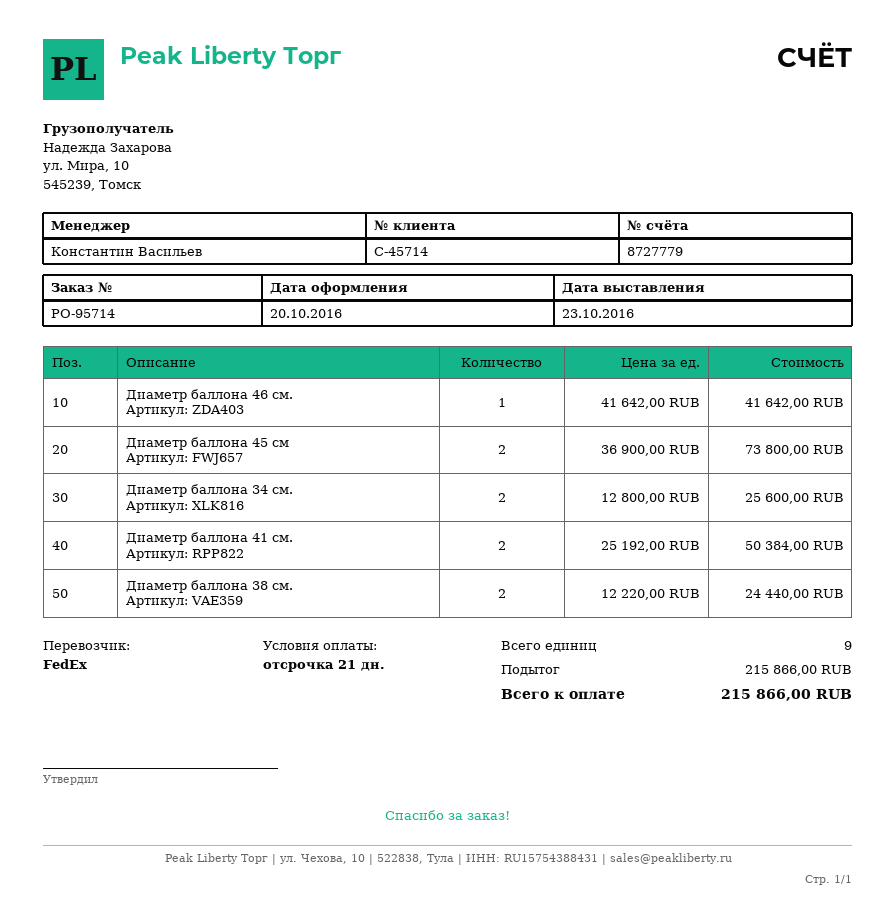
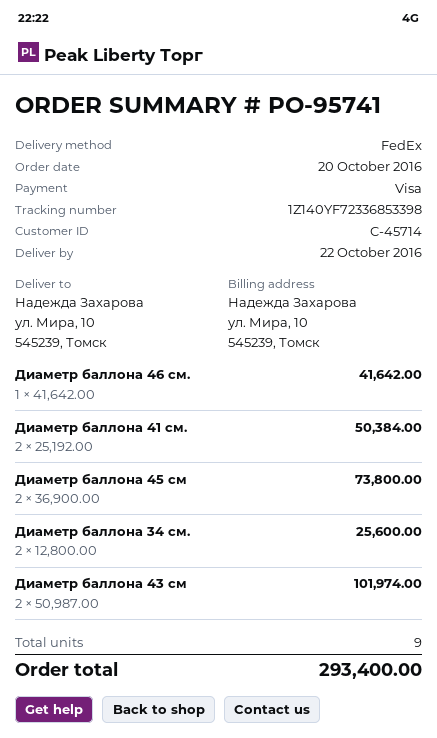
order number: PO-95714 -> PO-95741
Диаметр баллона 38 см.: 2 x 12220.00 = 24440.00 -> none
Диаметр баллона 43 см: none -> 2 x 50987.00 = 101974.00
total: 215866.00 -> 293400.00

